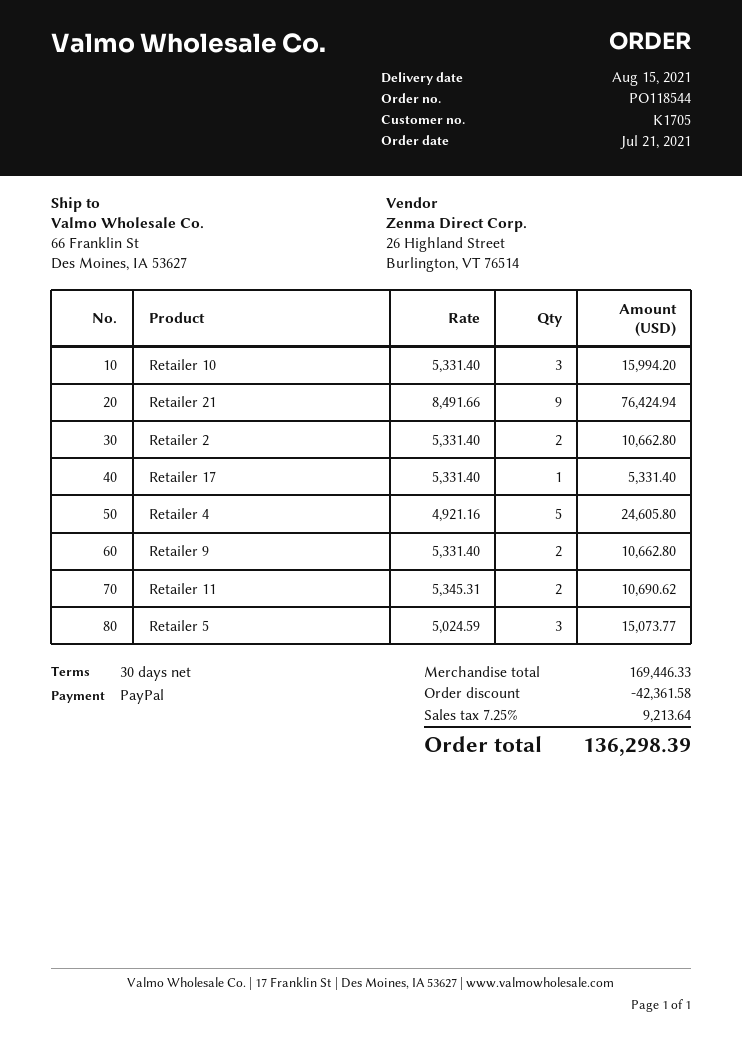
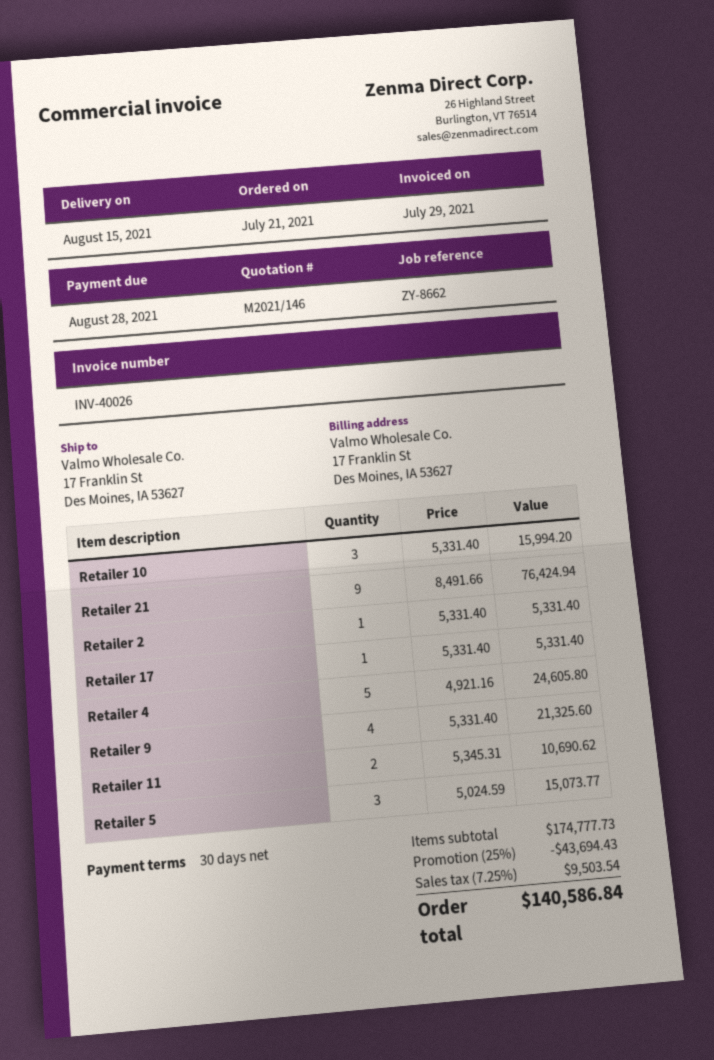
ship to: 66 Franklin St, Des Moines, IA 53627 -> 17 Franklin St, Des Moines, IA 53627
Retailer 2: 2 x 5331.40 = 10662.80 -> 1 x 5331.40 = 5331.40
Retailer 9: 2 x 5331.40 = 10662.80 -> 4 x 5331.40 = 21325.60
subtotal: 169446.33 -> 174777.73
discount: 42361.58 -> 43694.43
tax: 7.25% = 9213.64 -> 7.25% = 9503.54
total: 136298.39 -> 140586.84

